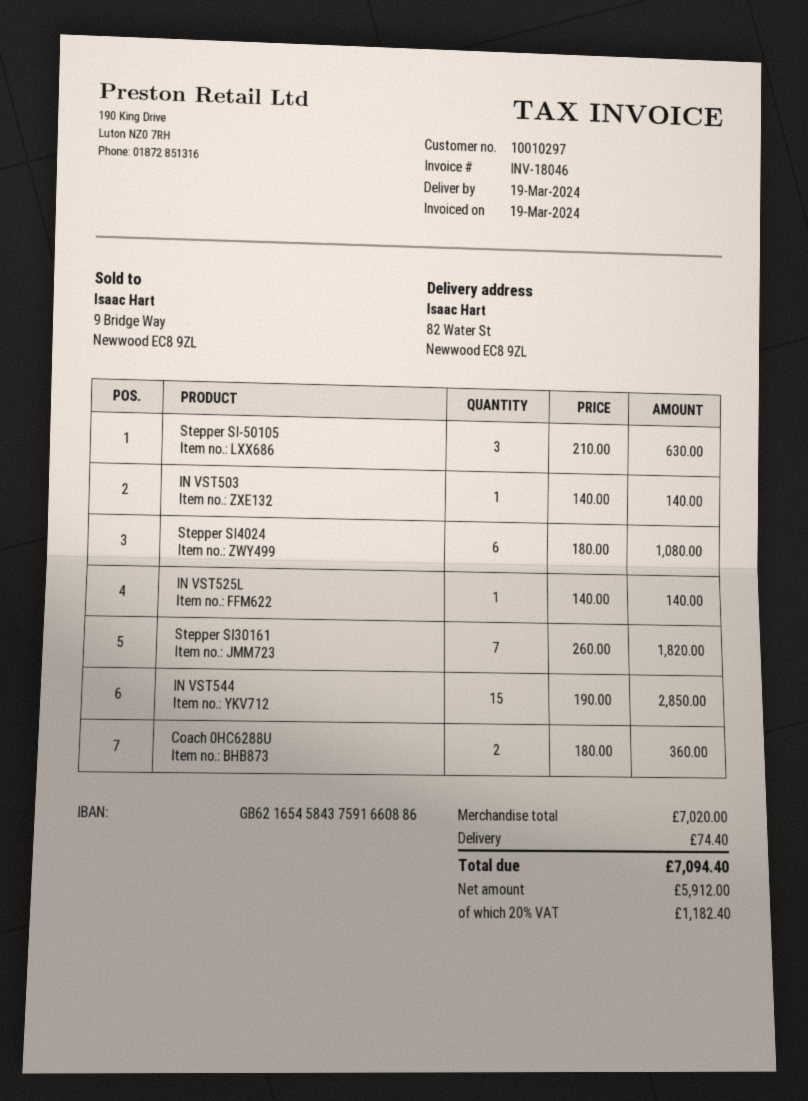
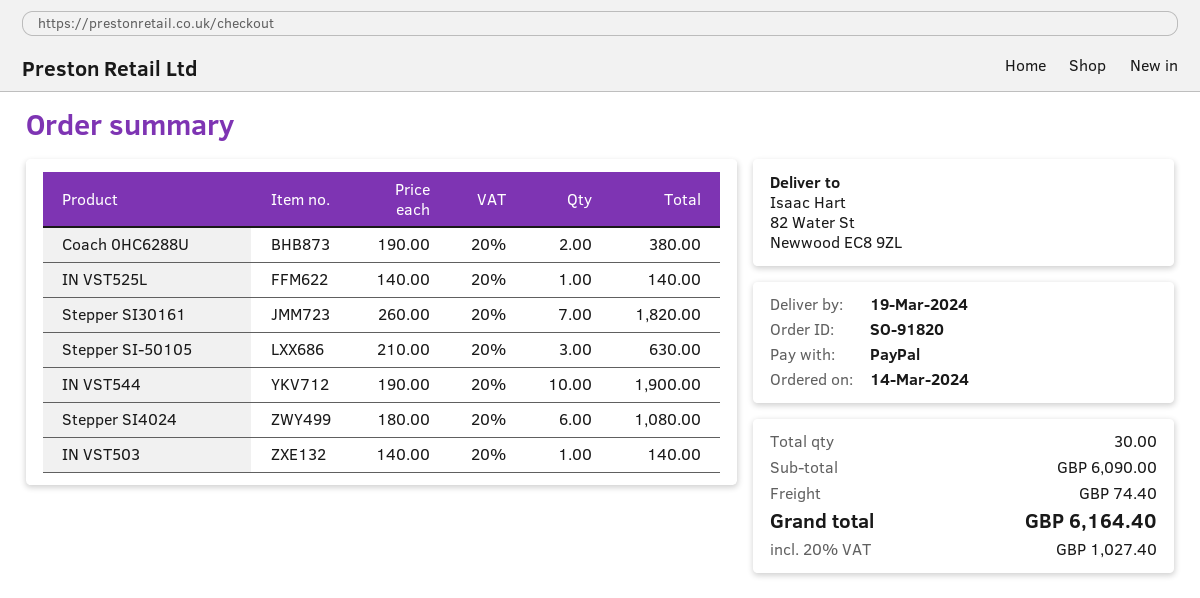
IN VST544: 15 x 190.00 = 2850.00 -> 10 x 190.00 = 1900.00
Coach 0HC6288U: 2 x 180.00 = 360.00 -> 2 x 190.00 = 380.00
subtotal: 7020.00 -> 6090.00
tax: 20% = 1182.40 -> 20% = 1027.40
total: 7094.40 -> 6164.40

